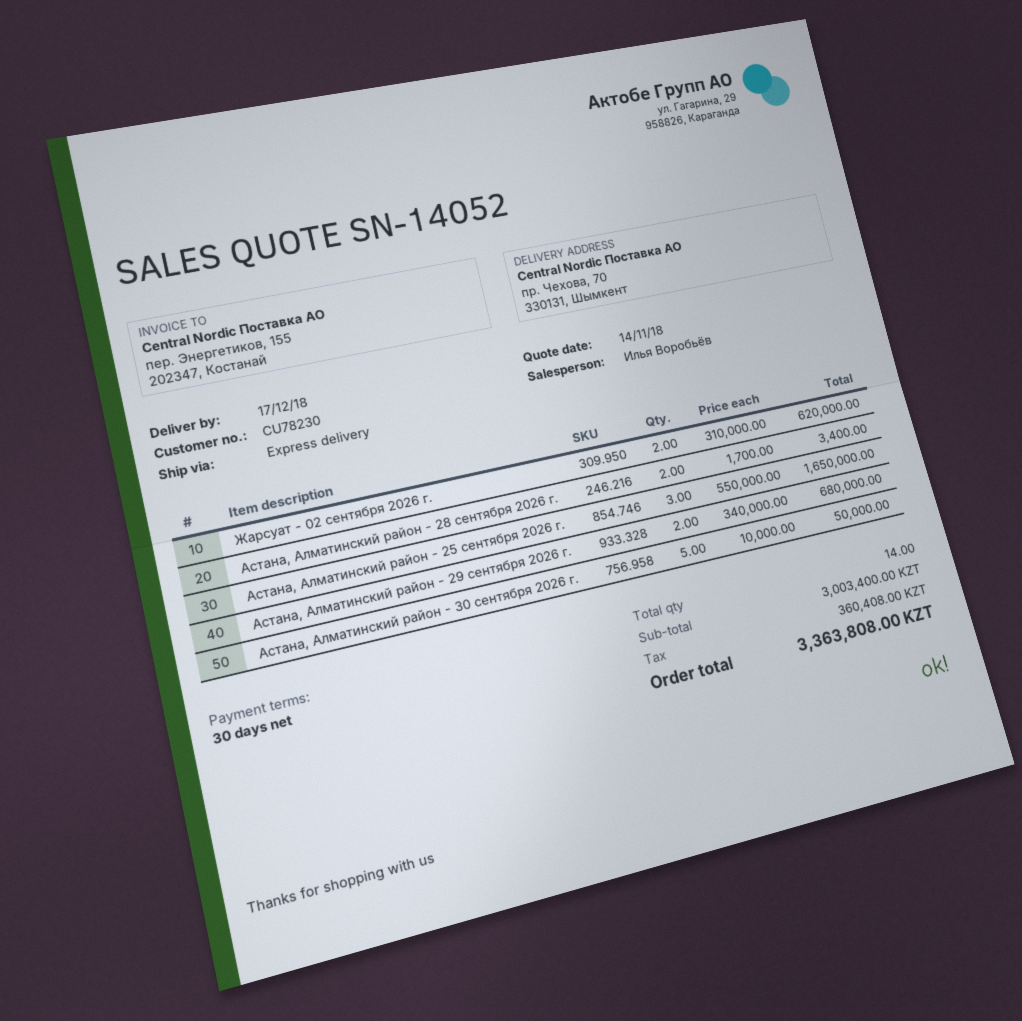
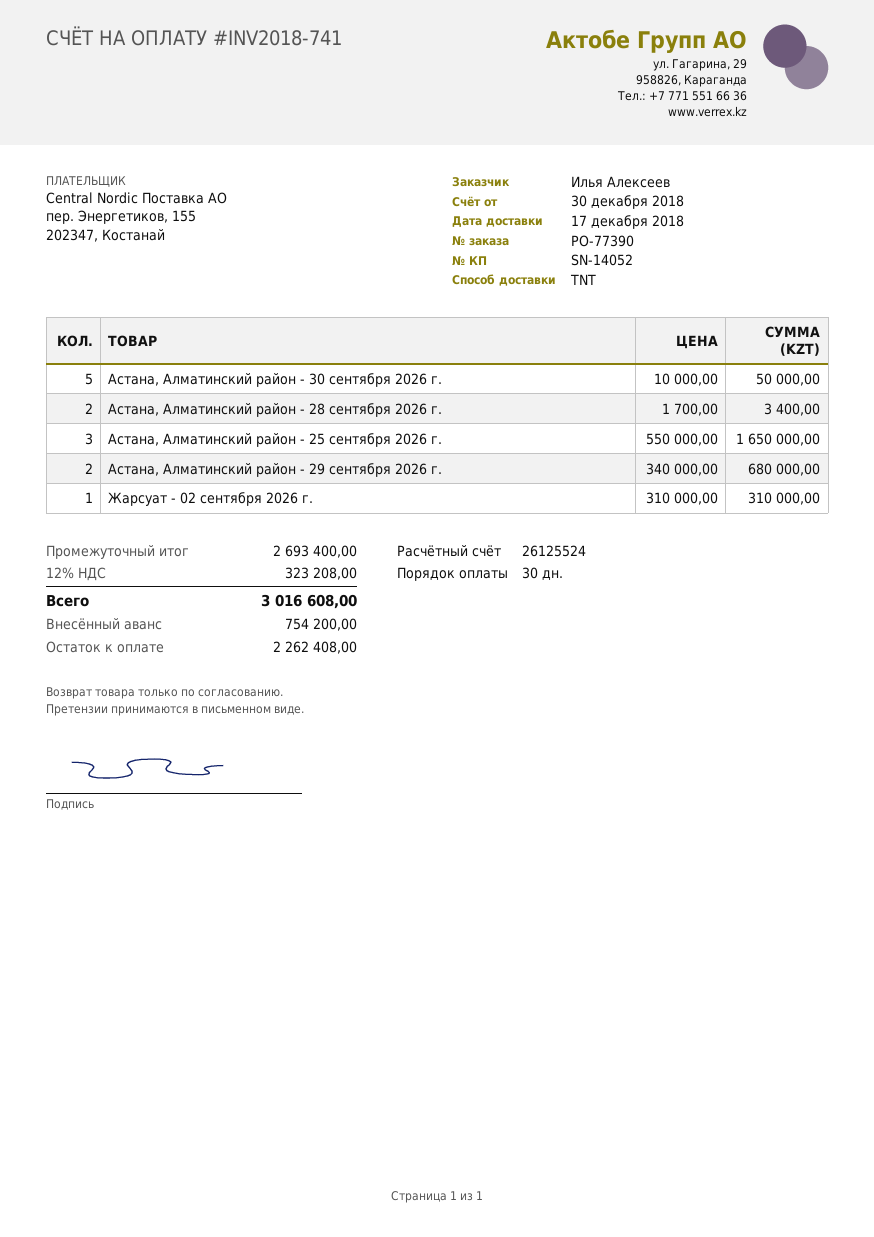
shipping method: express -> TNT
Жарсуат - 02 сентября 2026 г.: 2 x 310000.00 = 620000.00 -> 1 x 310000.00 = 310000.00
subtotal: 3003400.00 -> 2693400.00
tax: 360408.00 -> 323208.00
total: 3363808.00 -> 3016608.00

